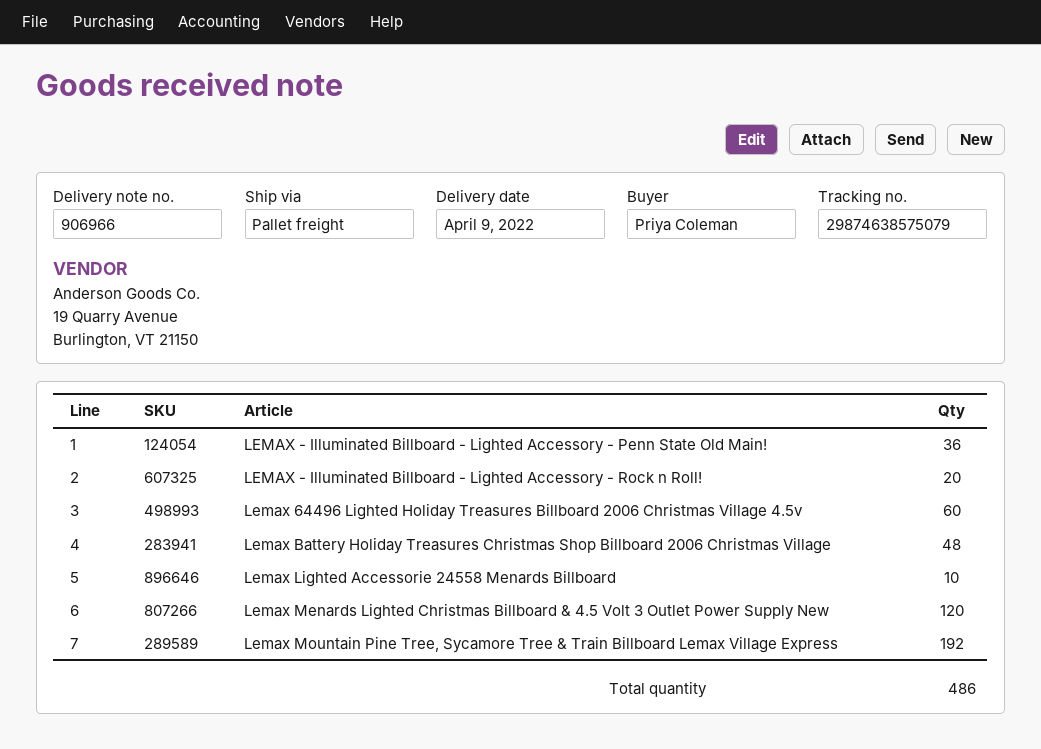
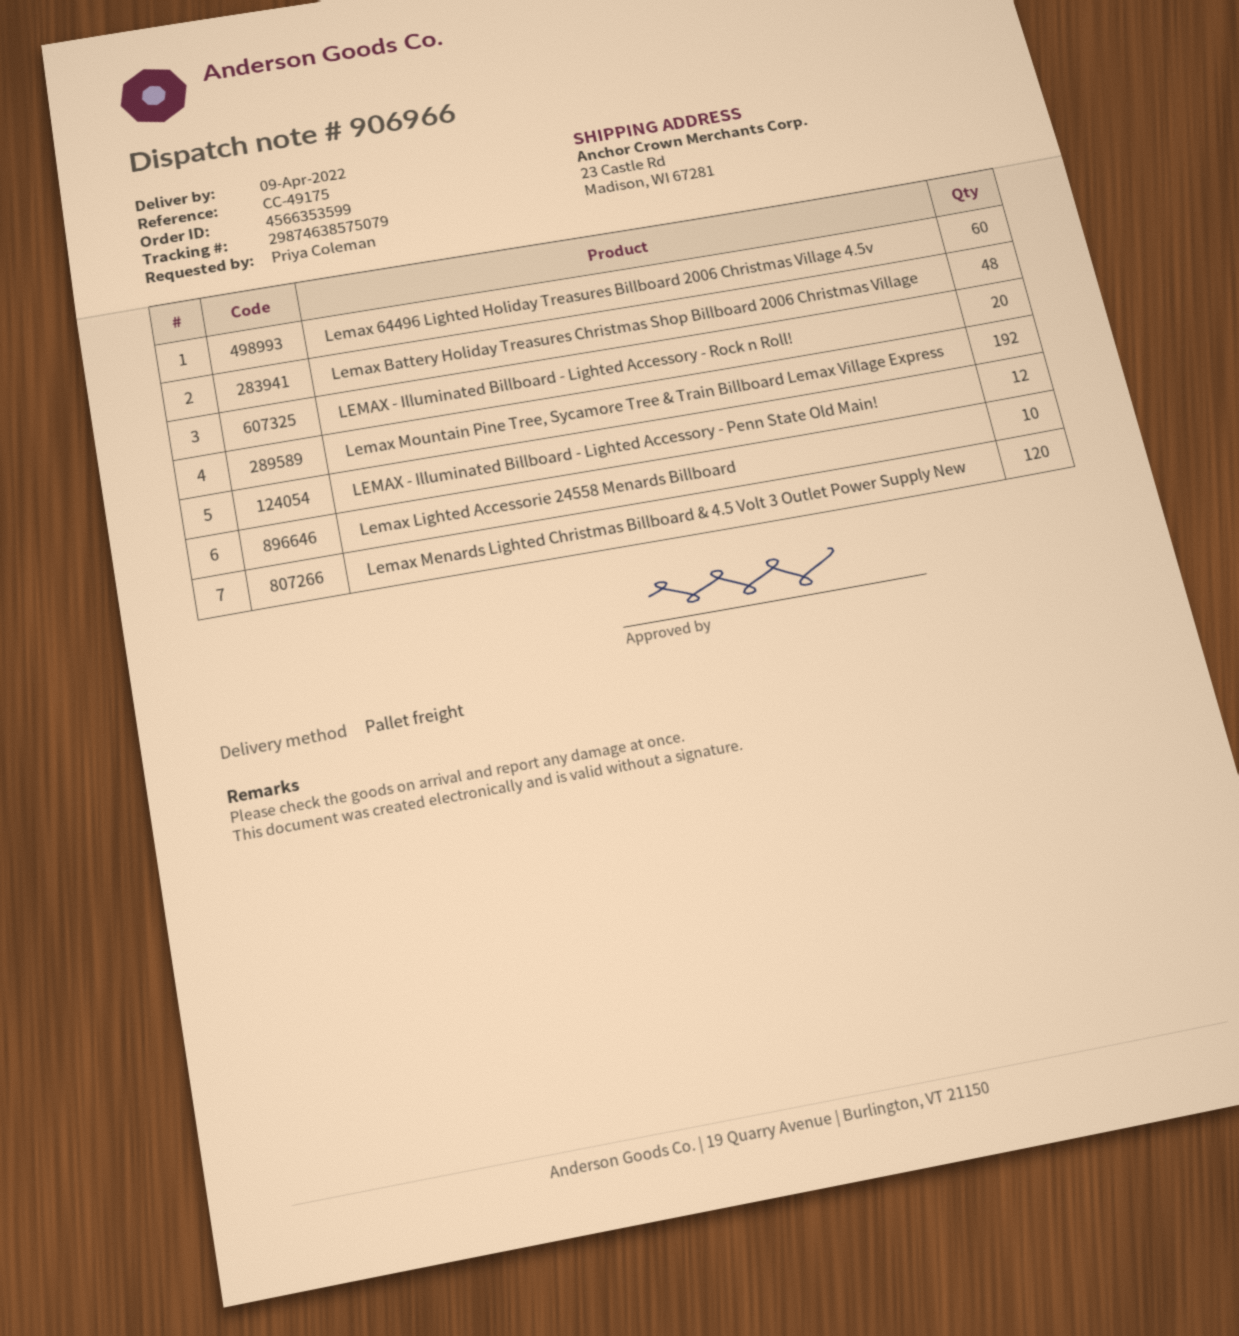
LEMAX - Illuminated Billboard - Lighted Accessory - Penn State Old Main!: 36 -> 12

